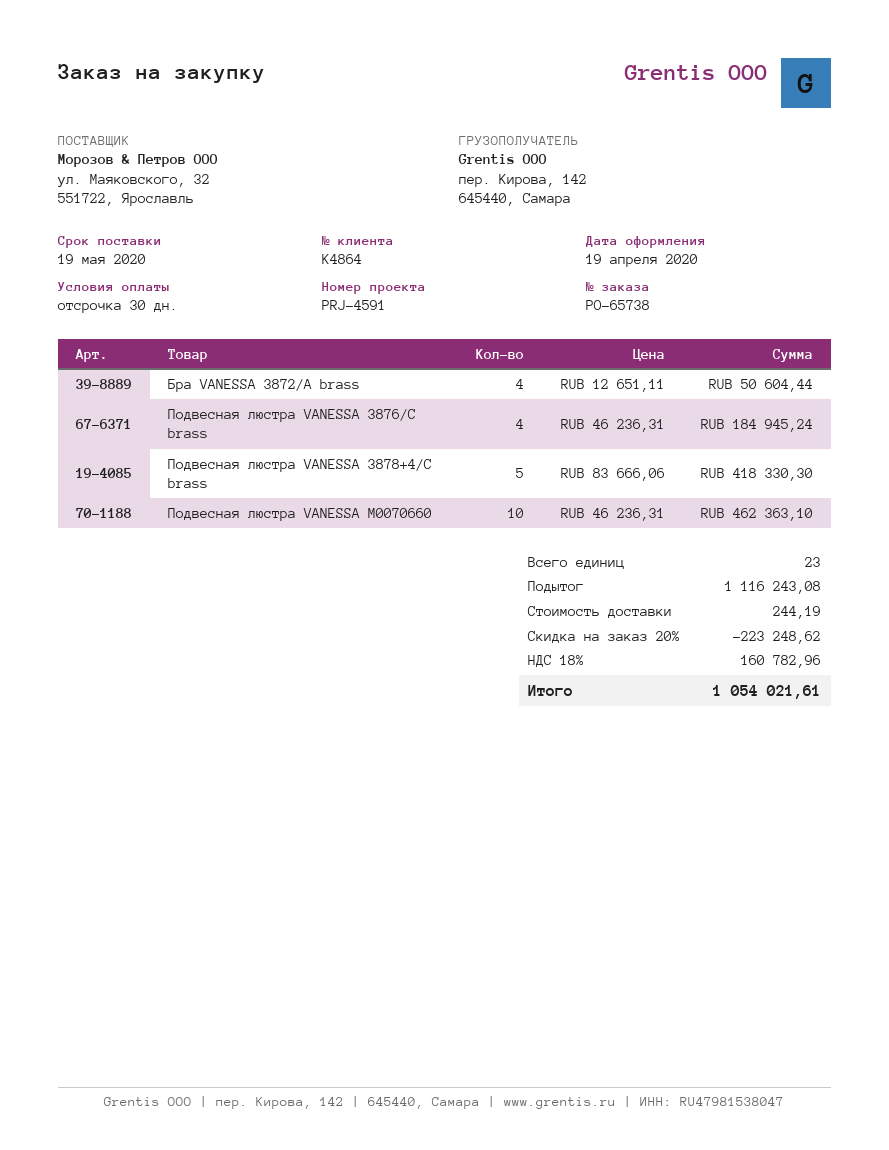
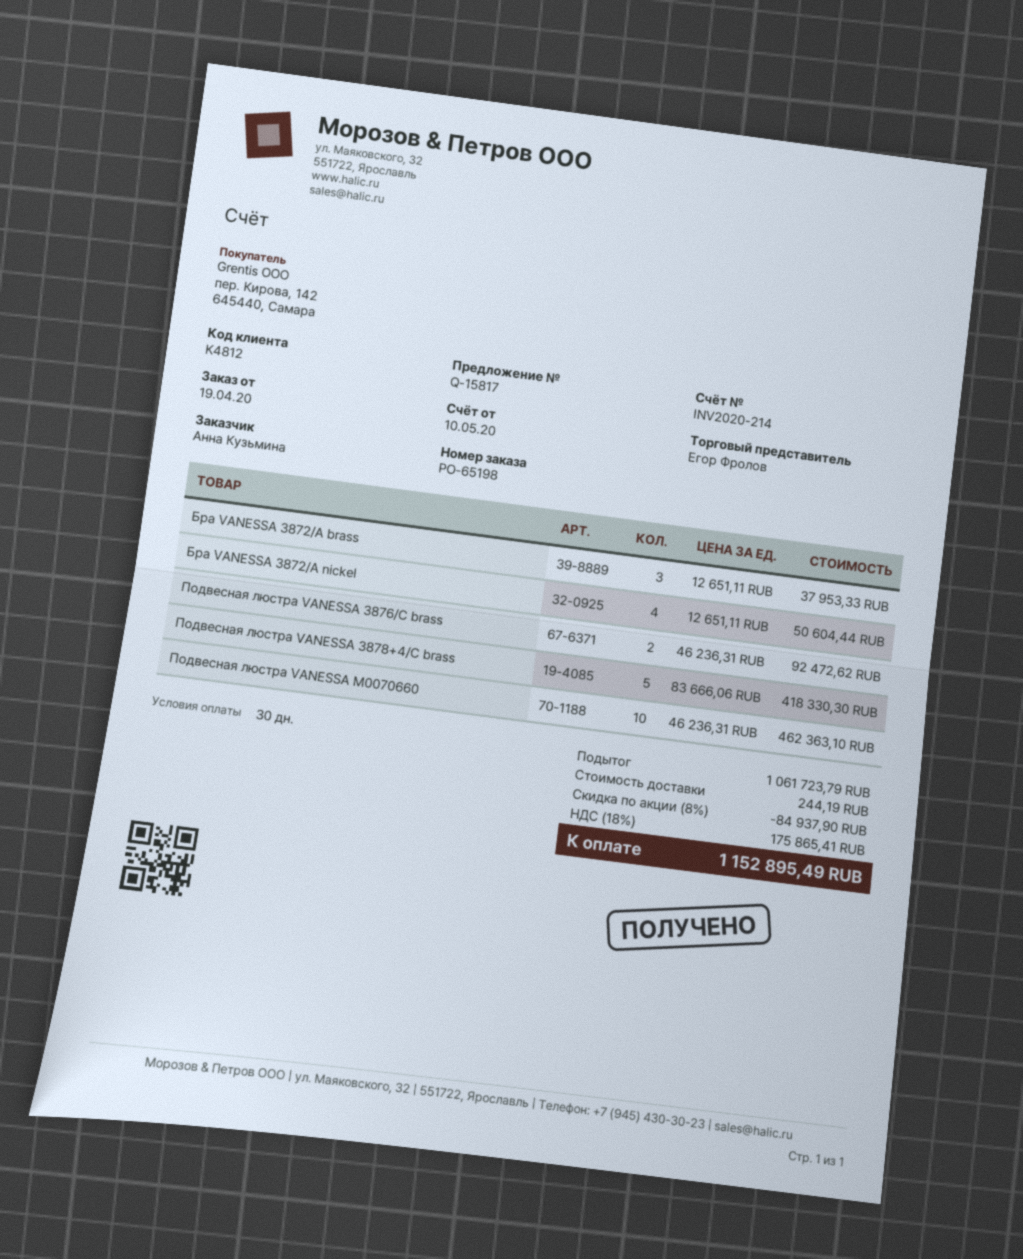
order number: PO-65738 -> PO-65198
customer number: K4864 -> K4812
Бра VANESSA 3872/A brass: 4 x 12651.11 = 50604.44 -> 3 x 12651.11 = 37953.33
Подвесная люстра VANESSA 3876/С brass: 4 x 46236.31 = 184945.24 -> 2 x 46236.31 = 92472.62
Бра VANESSA 3872/A nickel: none -> 4 x 12651.11 = 50604.44
subtotal: 1116243.08 -> 1061723.79
discount: 20% = 223248.62 -> 8% = 84937.90
tax: 18% = 160782.96 -> 18% = 175865.41
total: 1054021.61 -> 1152895.49

